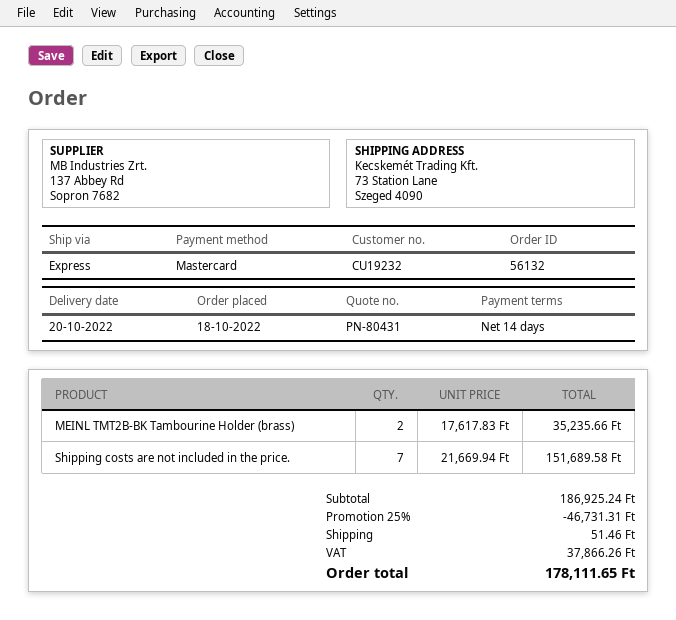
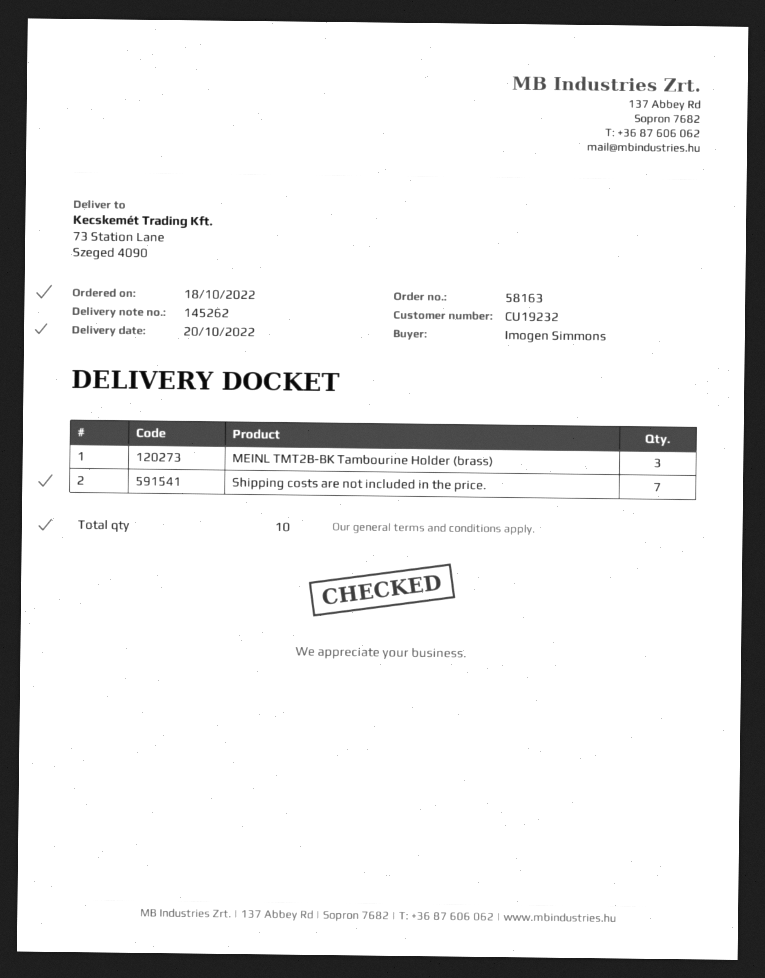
order number: 56132 -> 58163
MEINL TMT2B-BK Tambourine Holder (brass): 2 -> 3

